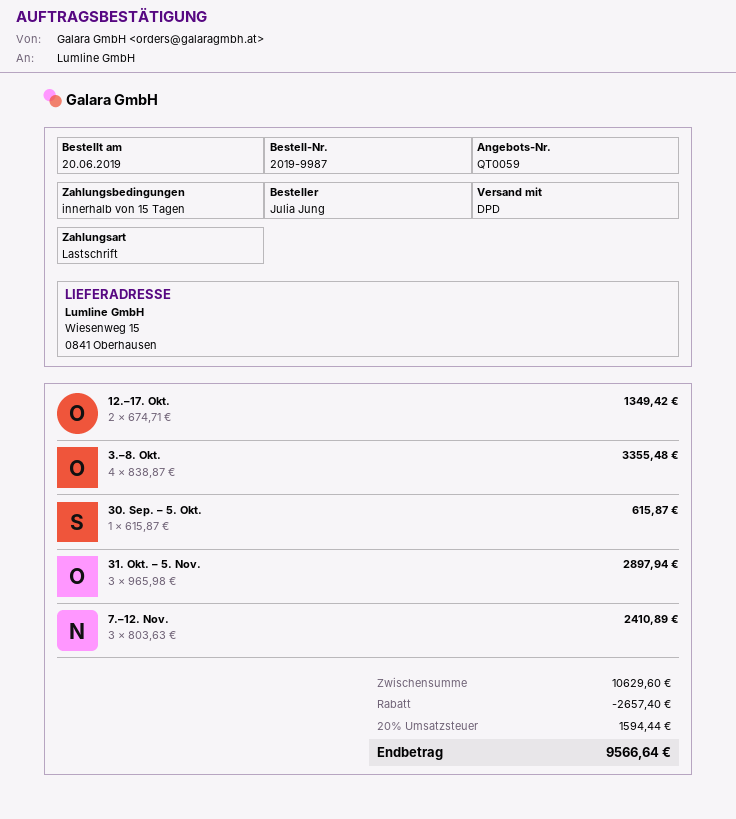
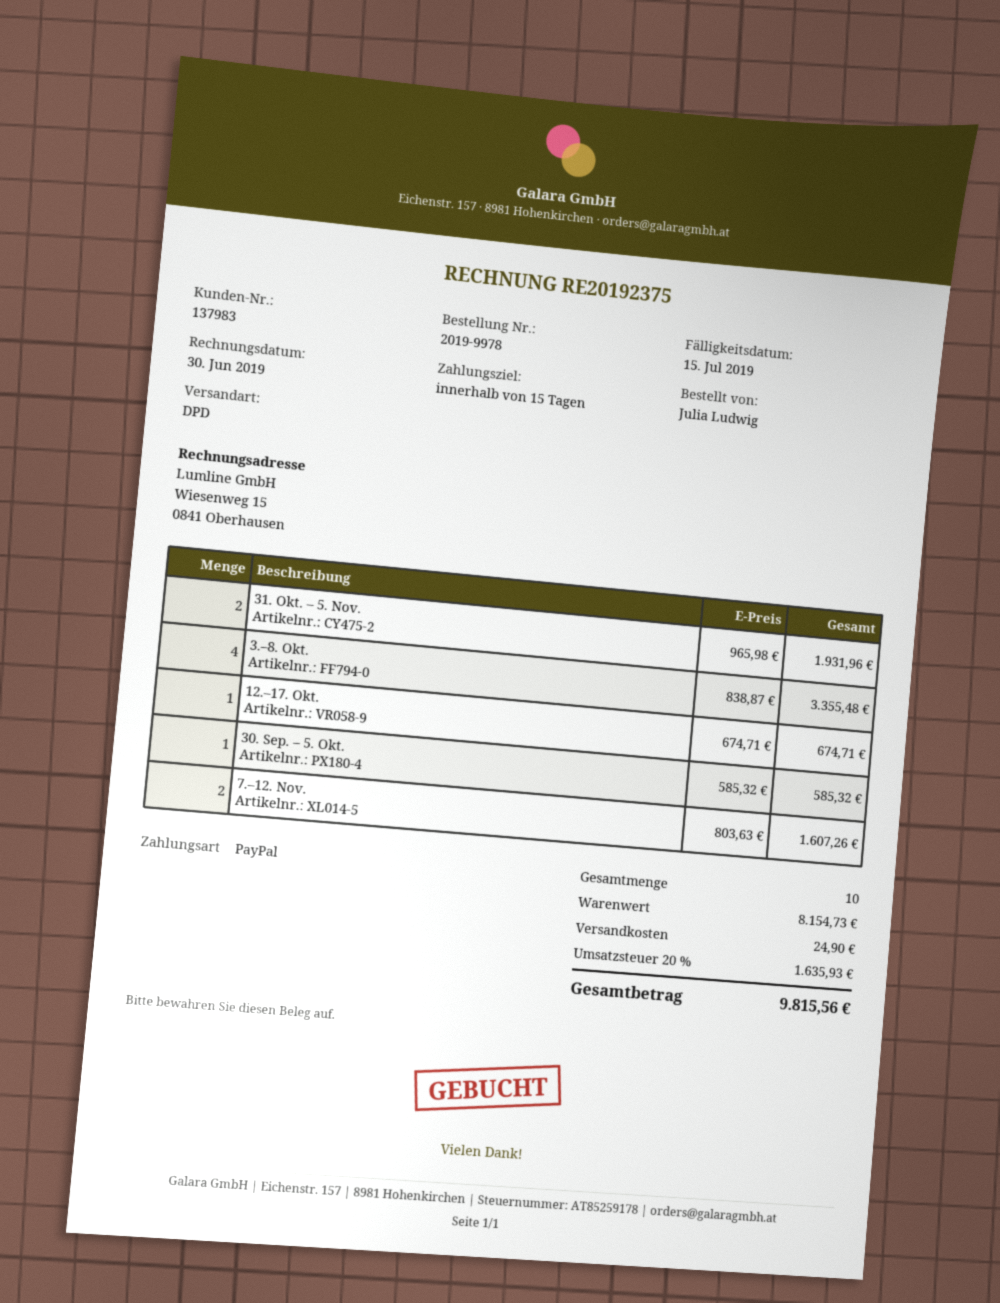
order number: 2019-9987 -> 2019-9978
ordered by: Julia Jung -> Julia Ludwig
payment method: direct debit -> PayPal
12.–17. Okt.: 2 x 674.71 = 1349.42 -> 1 x 674.71 = 674.71
30. Sep. – 5. Okt.: 1 x 615.87 = 615.87 -> 1 x 585.32 = 585.32
31. Okt. – 5. Nov.: 3 x 965.98 = 2897.94 -> 2 x 965.98 = 1931.96
7.–12. Nov.: 3 x 803.63 = 2410.89 -> 2 x 803.63 = 1607.26
subtotal: 10629.60 -> 8154.73
discount: 2657.40 -> none
shipping: none -> 24.90
tax: 20% = 1594.44 -> 20% = 1635.93
total: 9566.64 -> 9815.56

